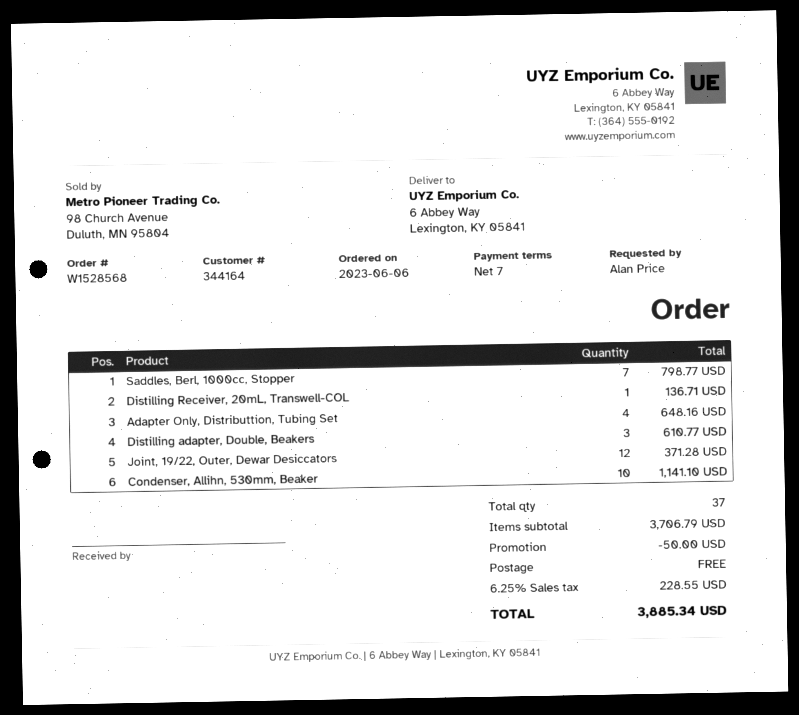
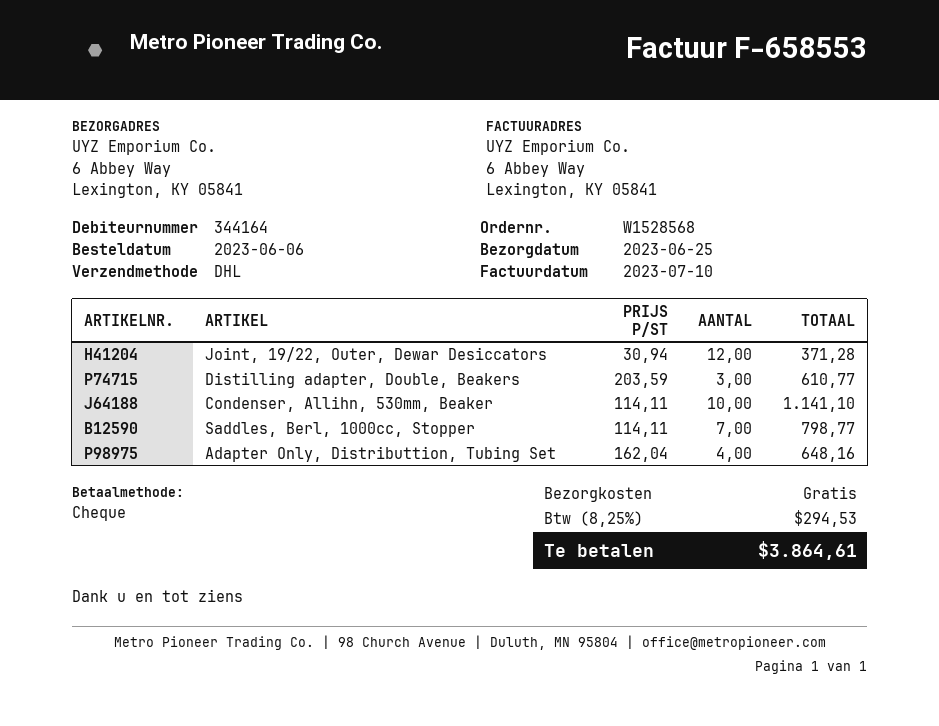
Distilling Receiver, 20mL, Transwell-COL: 1 for 136.71 -> none
discount: 50.00 -> none
tax: 6.25% = 228.55 -> 8.25% = 294.53
total: 3885.34 -> 3864.61

